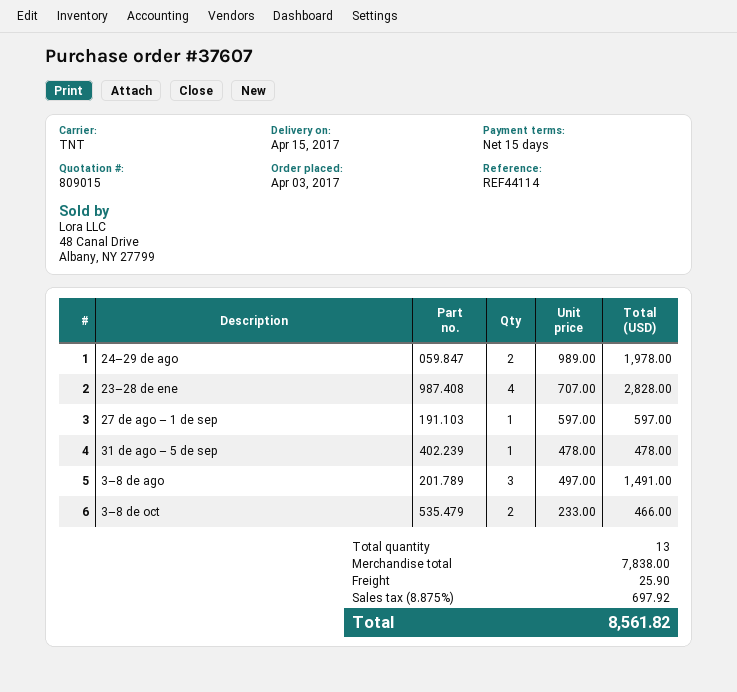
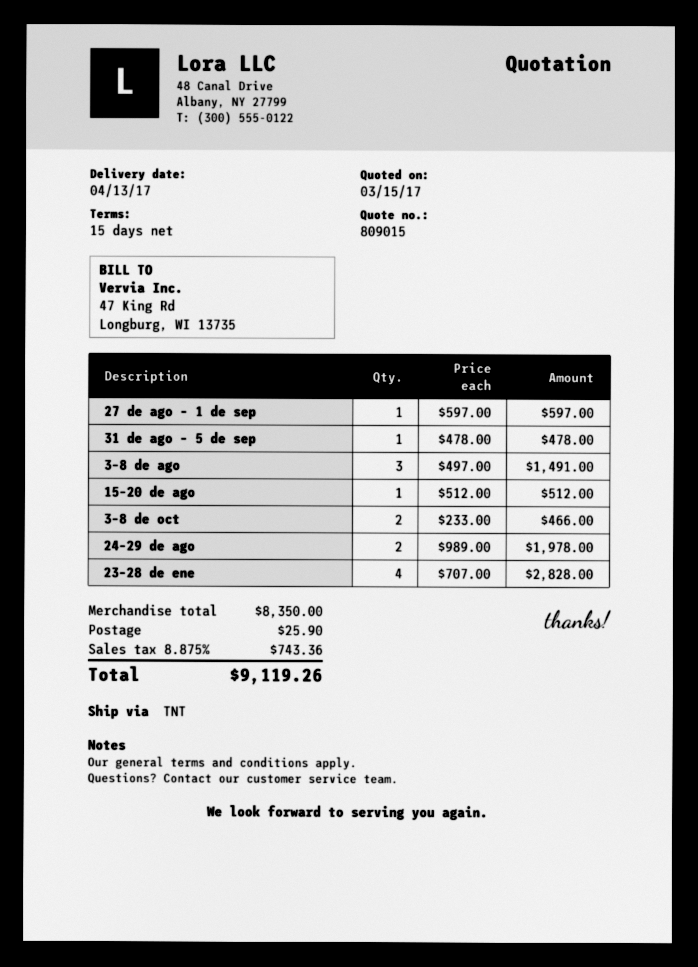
delivery date: 2017-04-15 -> 2017-04-13
15–20 de ago: none -> 1 x 512.00 = 512.00
subtotal: 7838.00 -> 8350.00
tax: 8.875% = 697.92 -> 8.875% = 743.36
total: 8561.82 -> 9119.26

